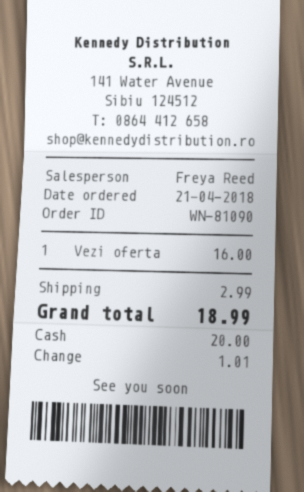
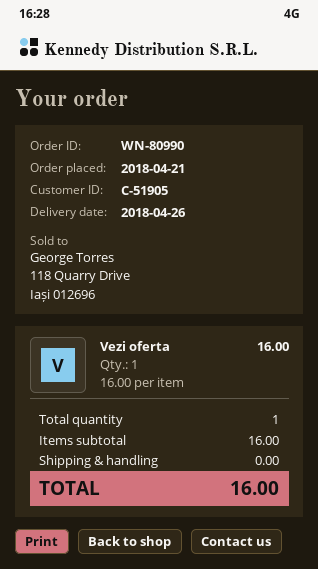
order number: WN-81090 -> WN-80990
shipping: 2.99 -> 0.00
total: 18.99 -> 16.00

